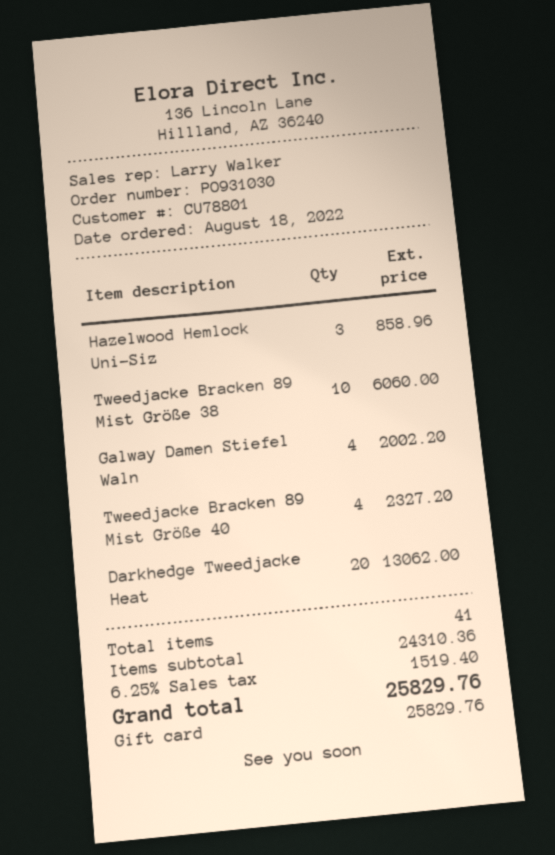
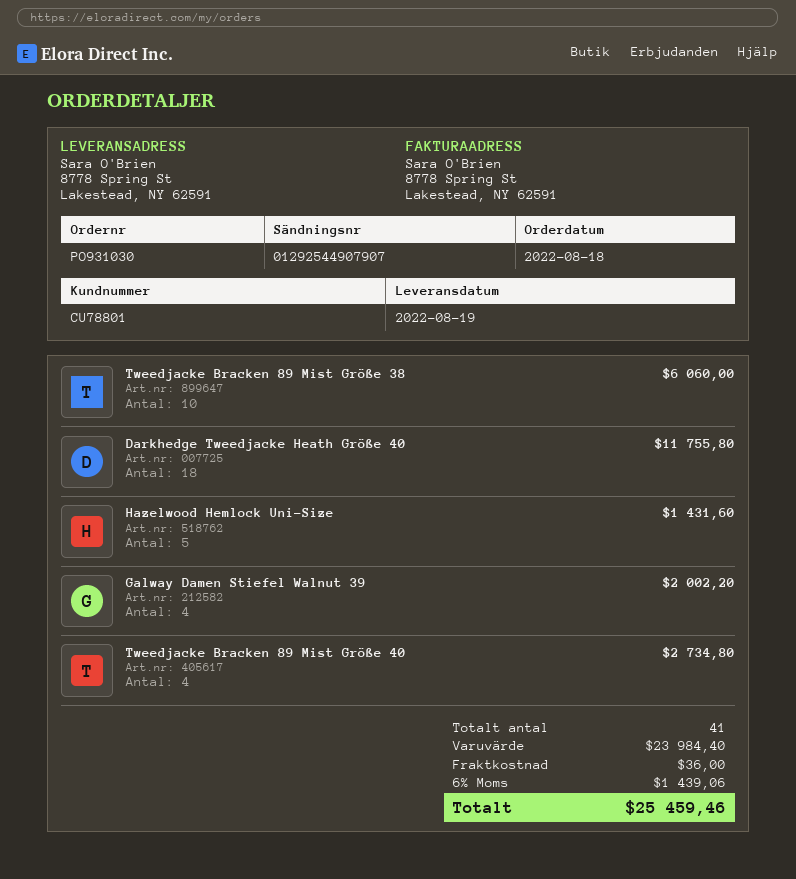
Hazelwood Hemlock Uni-Siz: 3 for 858.96 -> 5 for 1431.60
Tweedjacke Bracken 89 Mist Größe 40: 4 for 2327.20 -> 4 for 2734.80
Darkhedge Tweedjacke Heat: 20 for 13062.00 -> 18 for 11755.80
subtotal: 24310.36 -> 23984.40
shipping: none -> 36.00
tax: 6.25% = 1519.40 -> 6% = 1439.06
total: 25829.76 -> 25459.46

